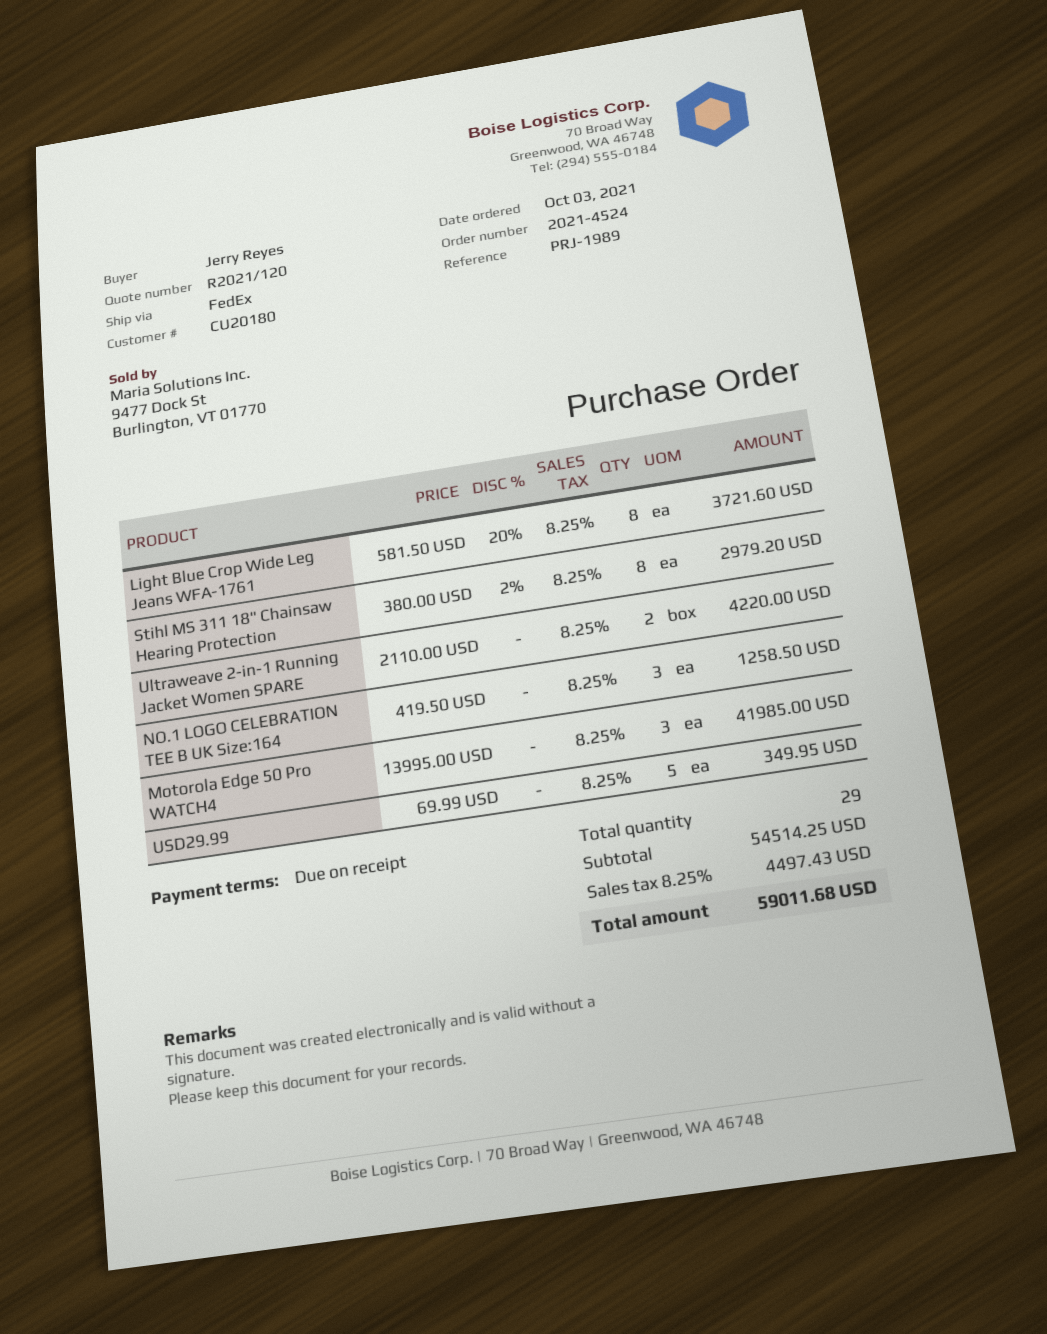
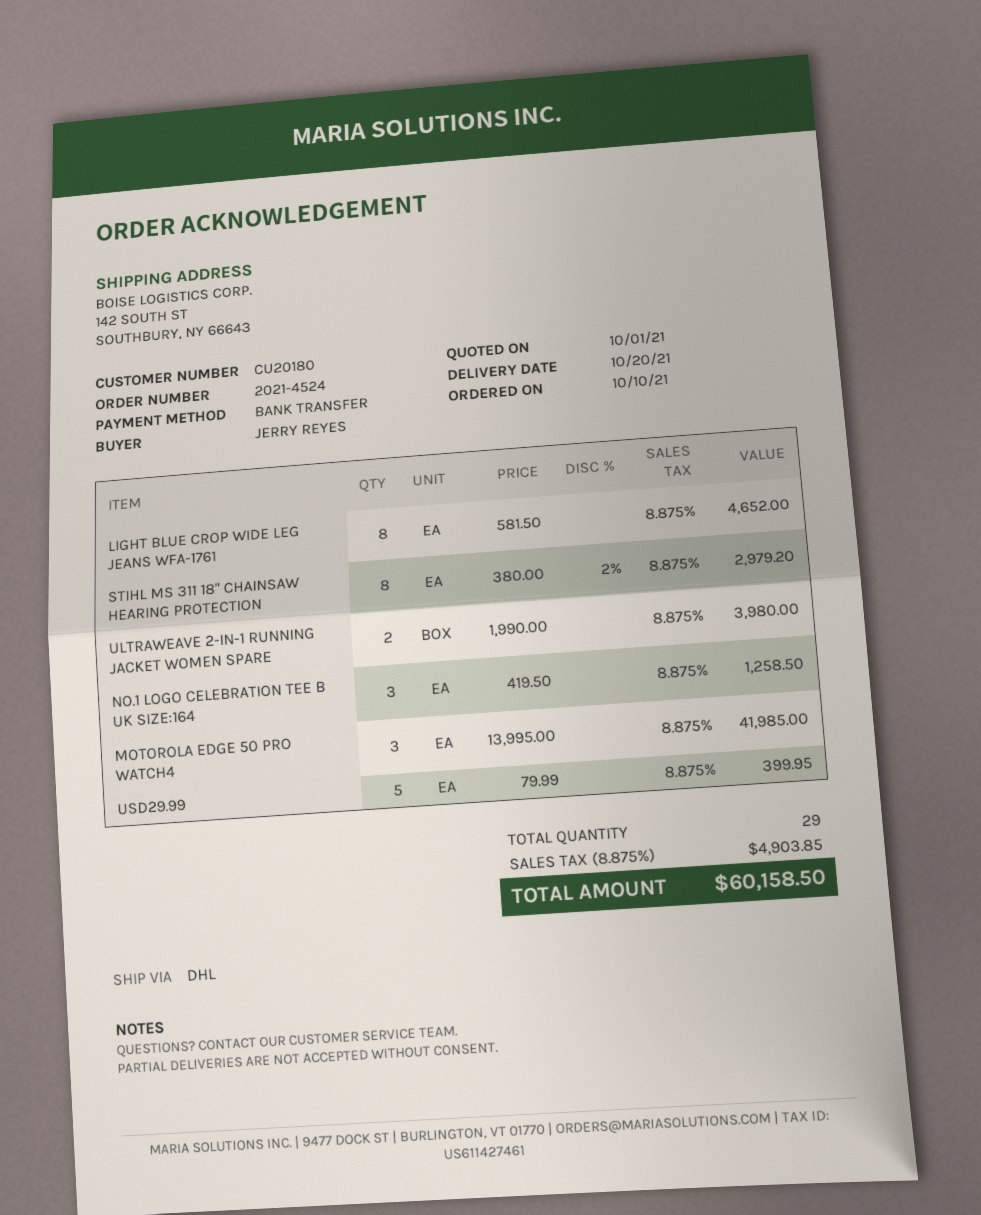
order date: 2021-10-03 -> 2021-10-10
shipping method: FedEx -> DHL
Light Blue Crop Wide Leg Jeans WFA-1761: 8 x 581.50 - 20% = 3721.60 -> 8 x 581.50 = 4652.00
Ultraweave 2-in-1 Running Jacket Women SPARE: 2 x 2110.00 = 4220.00 -> 2 x 1990.00 = 3980.00
USD29.99: 5 x 69.99 = 349.95 -> 5 x 79.99 = 399.95
tax: 8.25% = 4497.43 -> 8.875% = 4903.85
total: 59011.68 -> 60158.50

